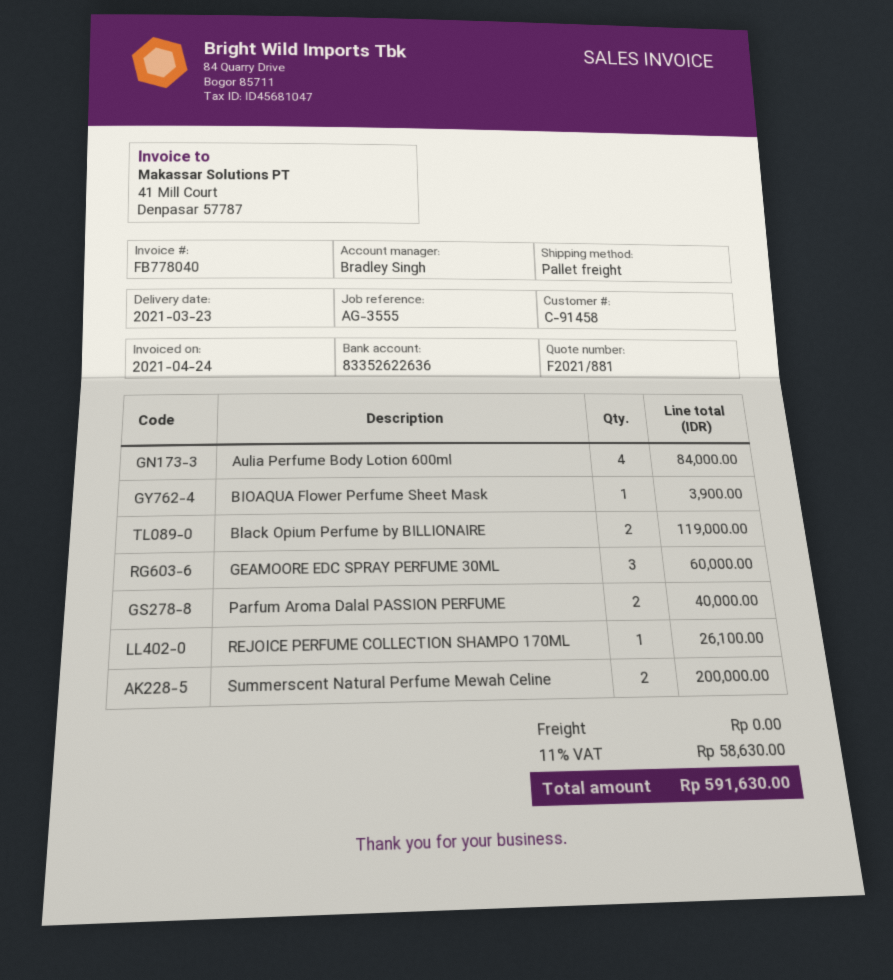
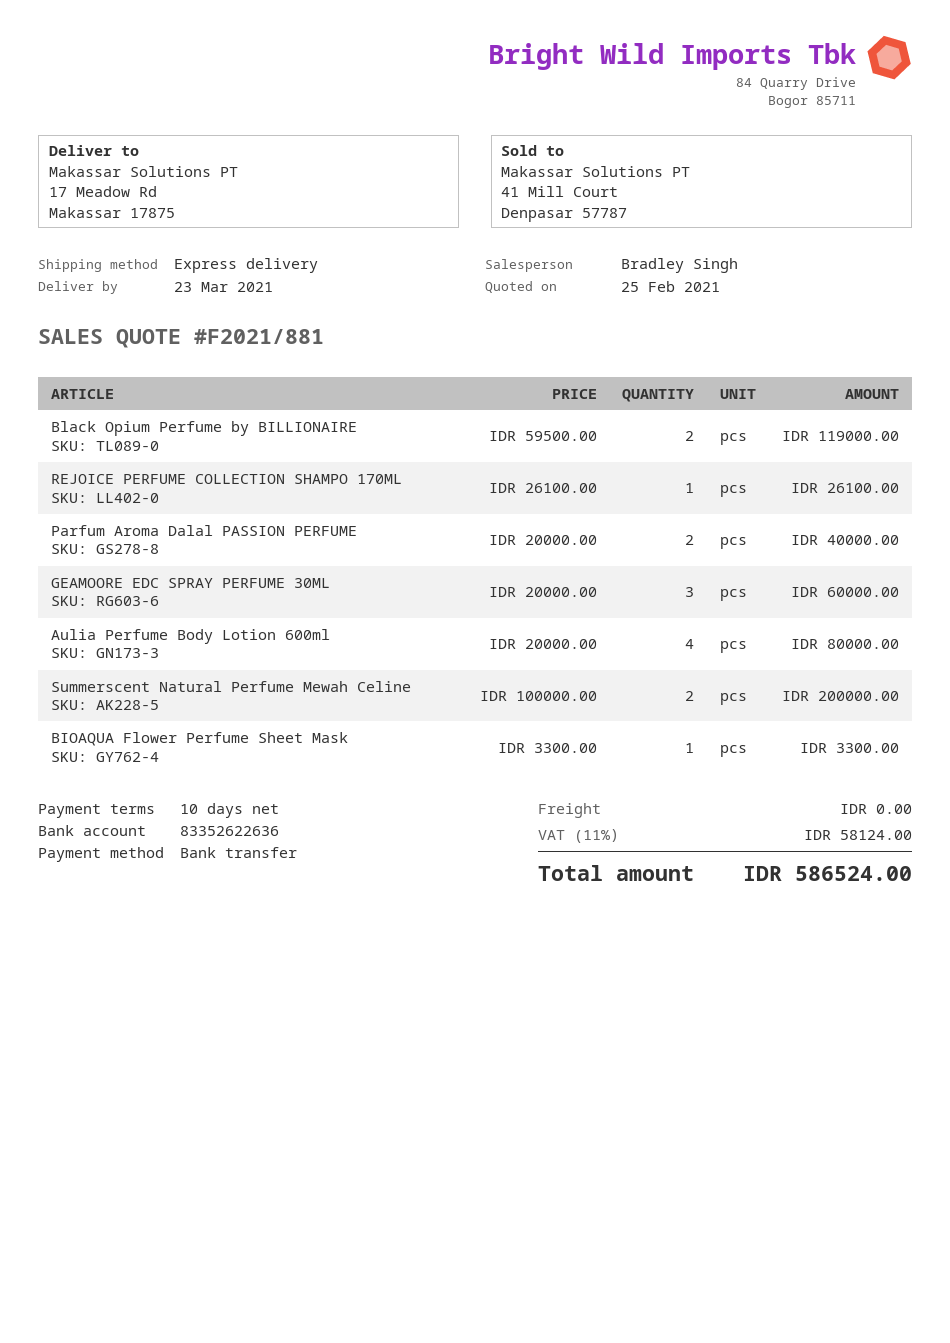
shipping method: pallet freight -> express
Aulia Perfume Body Lotion 600ml: 4 for 84000.00 -> 4 for 80000.00
BIOAQUA Flower Perfume Sheet Mask: 1 for 3900.00 -> 1 for 3300.00
tax: 11% = 58630.00 -> 11% = 58124.00
total: 591630.00 -> 586524.00

